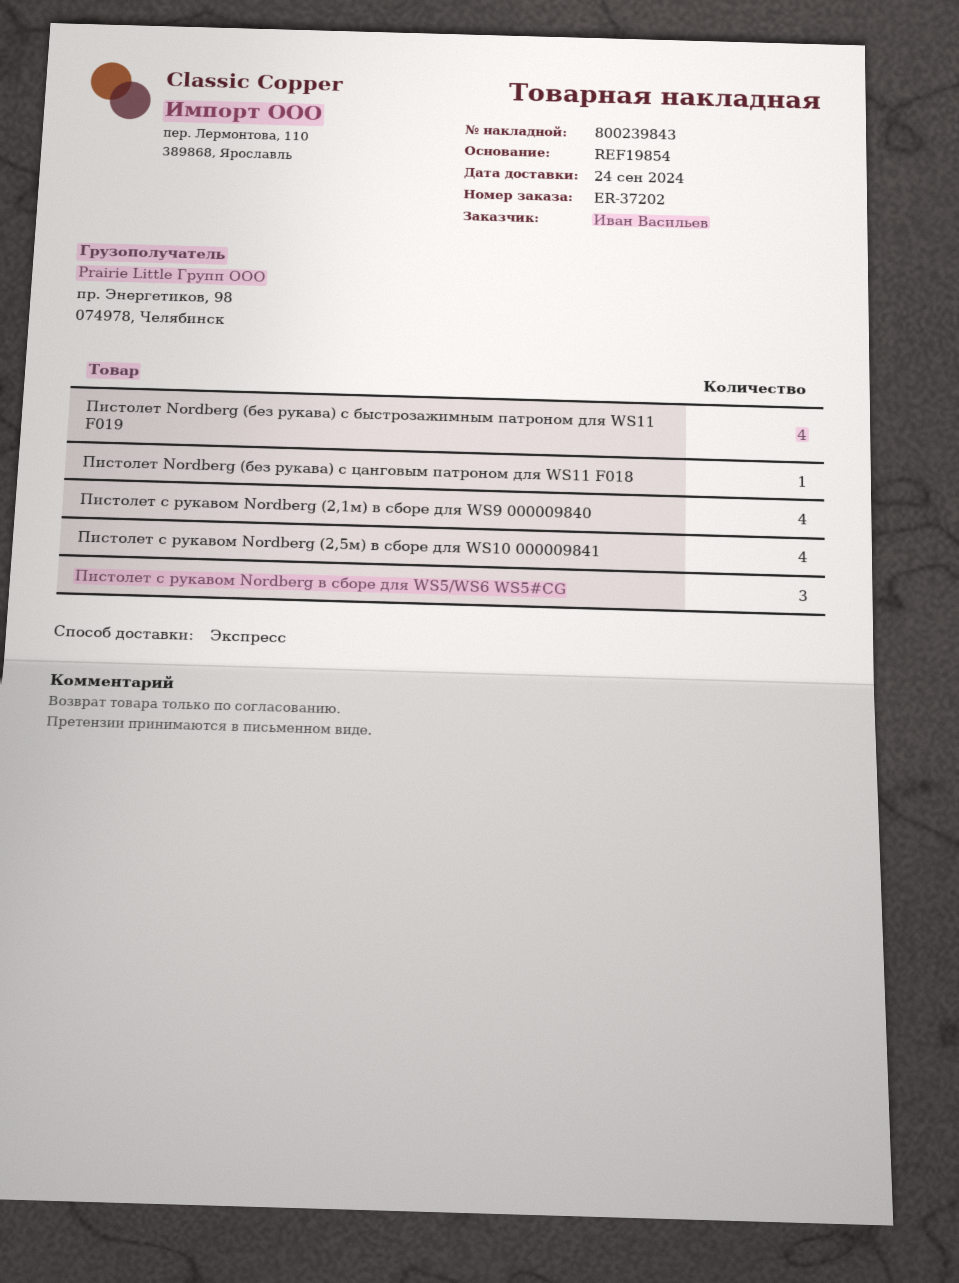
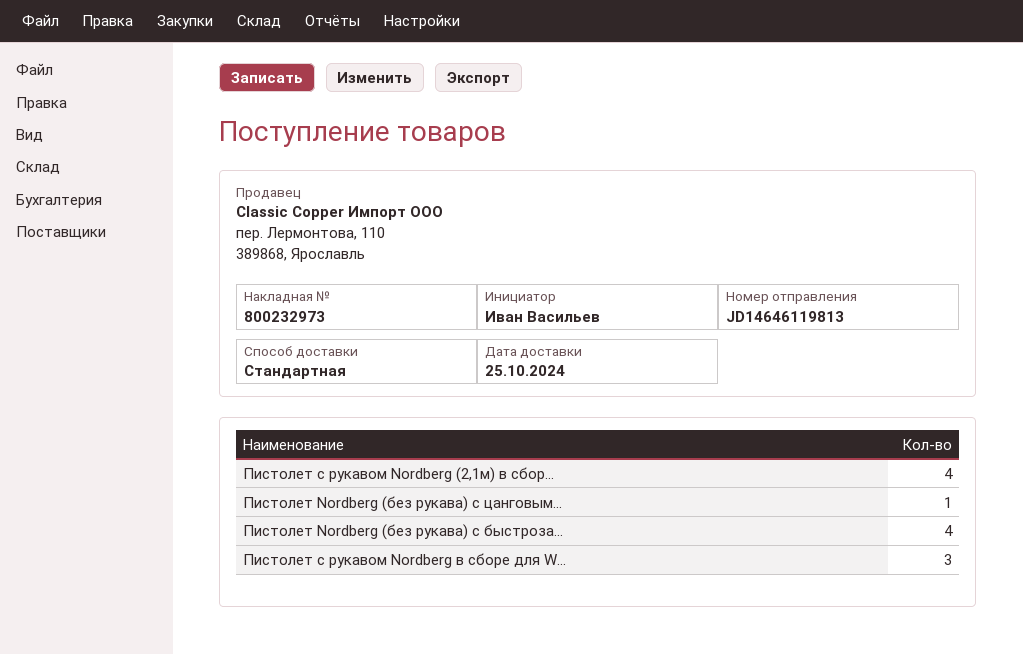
delivery note number: 800239843 -> 800232973
delivery date: 2024-09-24 -> 2024-10-25
shipping method: express -> standard
Пистолет с рукавом Nordberg (2,5м) в сборе для WS10 000009841: 4 -> none

